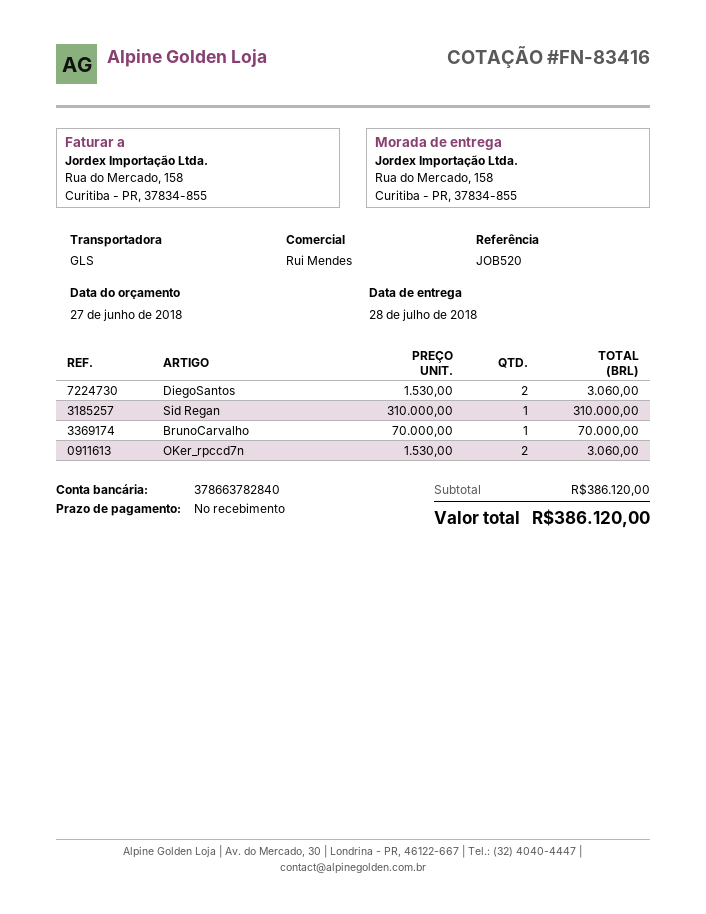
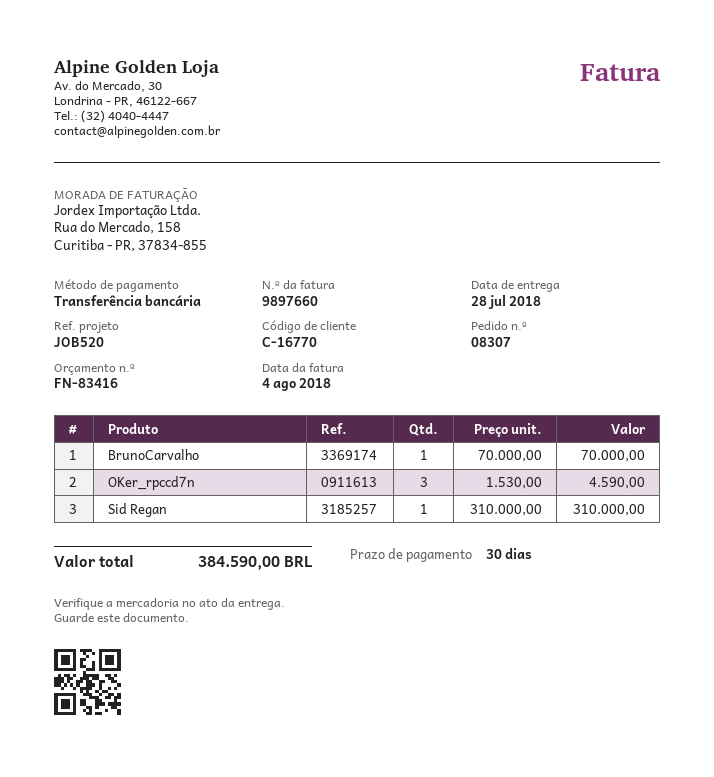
payment terms: on receipt -> 30 days
DiegoSantos: 2 x 1530.00 = 3060.00 -> none
OKer_rpccd7n: 2 x 1530.00 = 3060.00 -> 3 x 1530.00 = 4590.00
total: 386120.00 -> 384590.00

